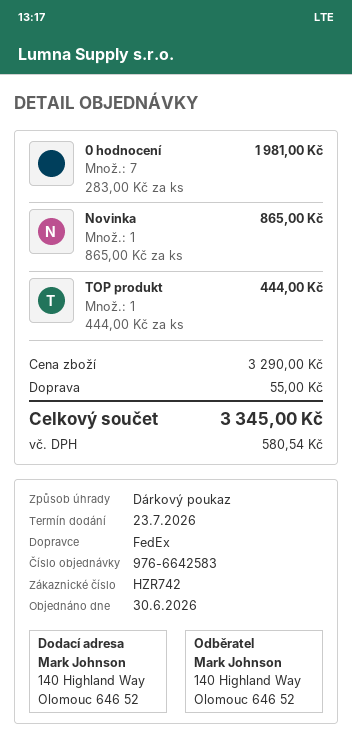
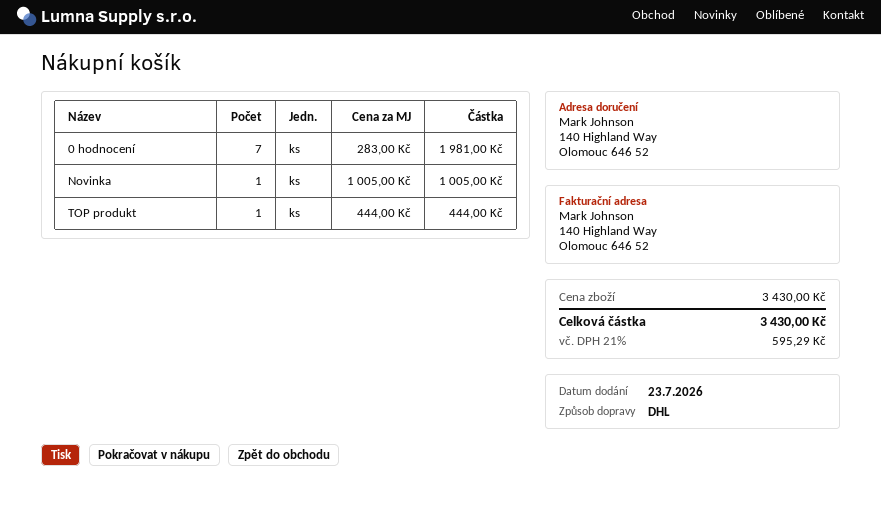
shipping method: FedEx -> DHL
Novinka: 1 x 865.00 = 865.00 -> 1 x 1005.00 = 1005.00
subtotal: 3290.00 -> 3430.00
shipping: 55.00 -> none
tax: 580.54 -> 595.29
total: 3345.00 -> 3430.00

